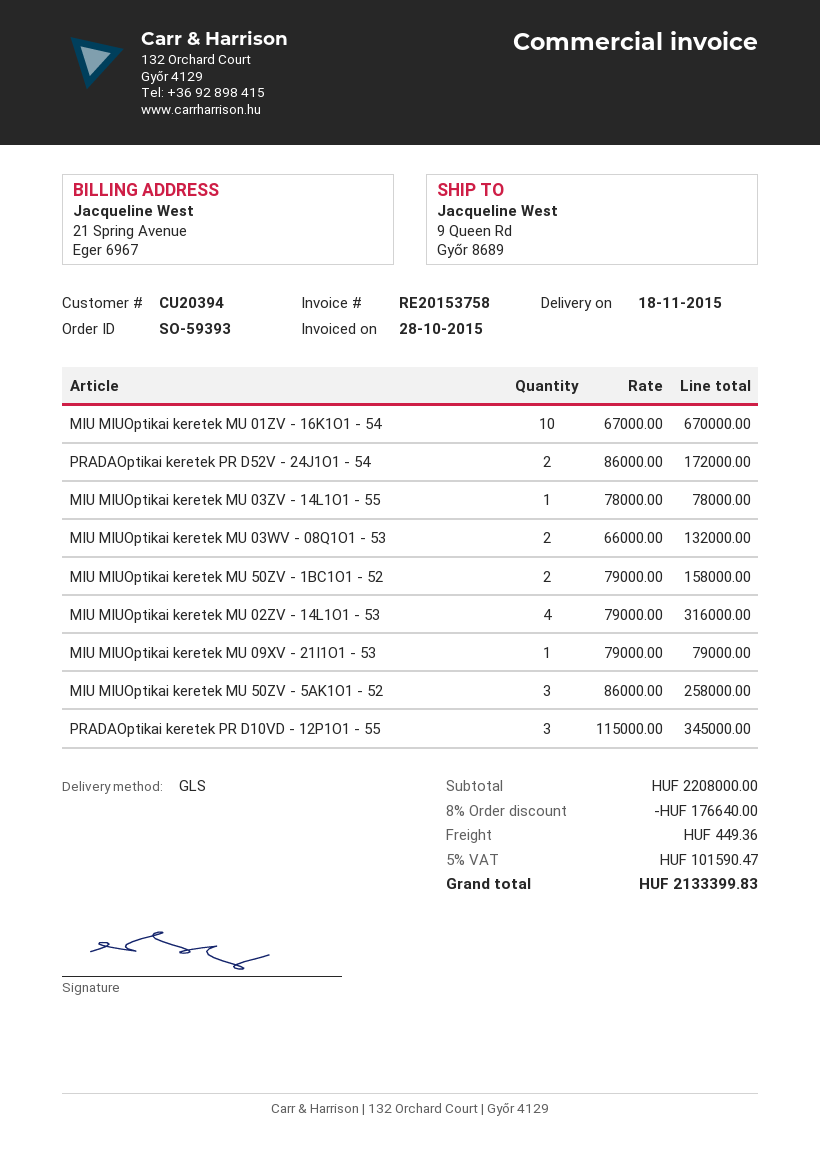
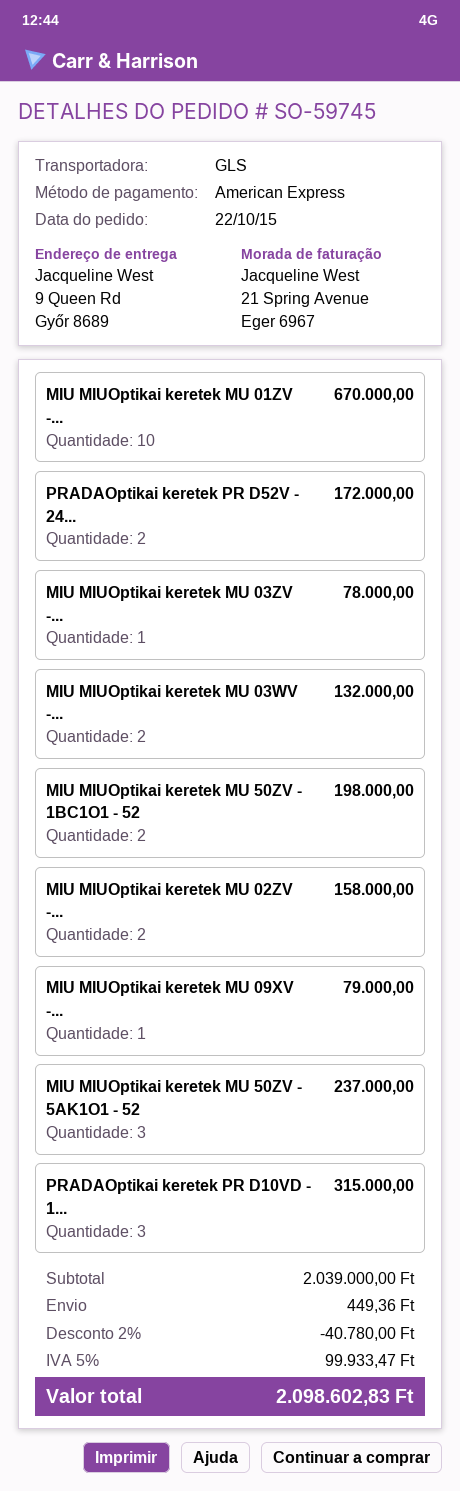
order number: SO-59393 -> SO-59745
MIU MIUOptikai keretek MU 50ZV - 1BC1O1 - 52: 2 for 158000.00 -> 2 for 198000.00
MIU MIUOptikai keretek MU 02ZV - 14L1O1 - 53: 4 for 316000.00 -> 2 for 158000.00
MIU MIUOptikai keretek MU 50ZV - 5AK1O1 - 52: 3 for 258000.00 -> 3 for 237000.00
PRADAOptikai keretek PR D10VD - 12P1O1 - 55: 3 for 345000.00 -> 3 for 315000.00
subtotal: 2208000.00 -> 2039000.00
discount: 8% = 176640.00 -> 2% = 40780.00
tax: 5% = 101590.47 -> 5% = 99933.47
total: 2133399.83 -> 2098602.83

